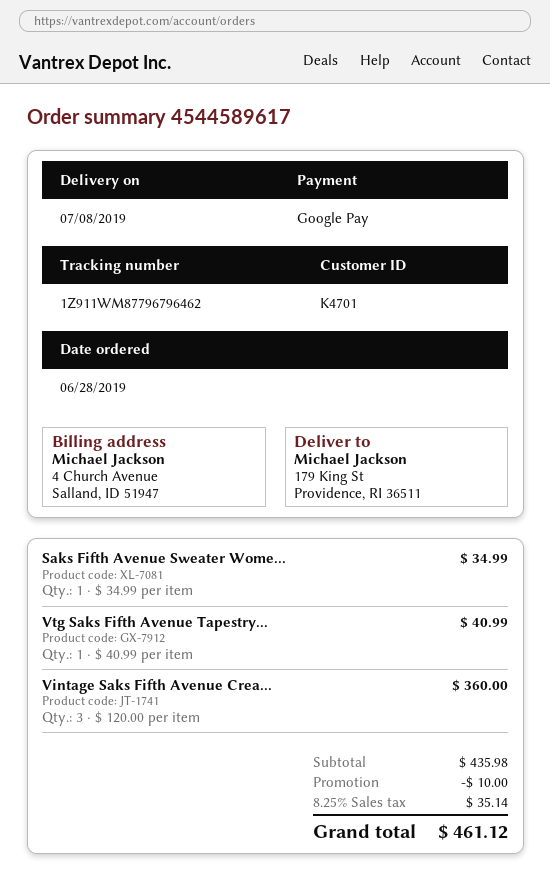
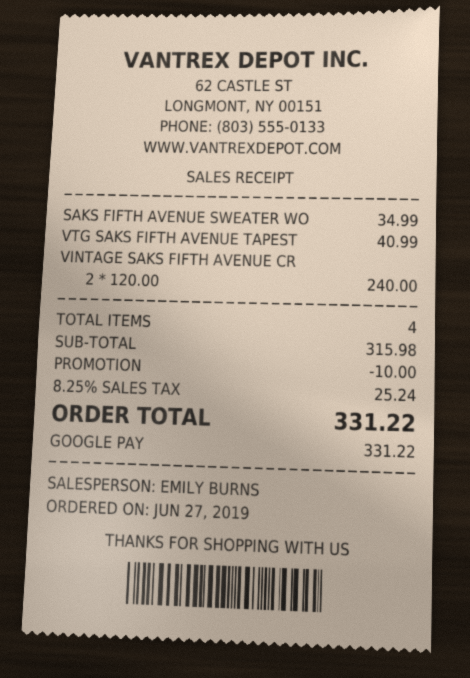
order date: 2019-06-28 -> 2019-06-27
Vintage Saks Fifth Avenue Crea...: 3 x 120.00 = 360.00 -> 2 x 120.00 = 240.00
subtotal: 435.98 -> 315.98
tax: 8.25% = 35.14 -> 8.25% = 25.24
total: 461.12 -> 331.22

